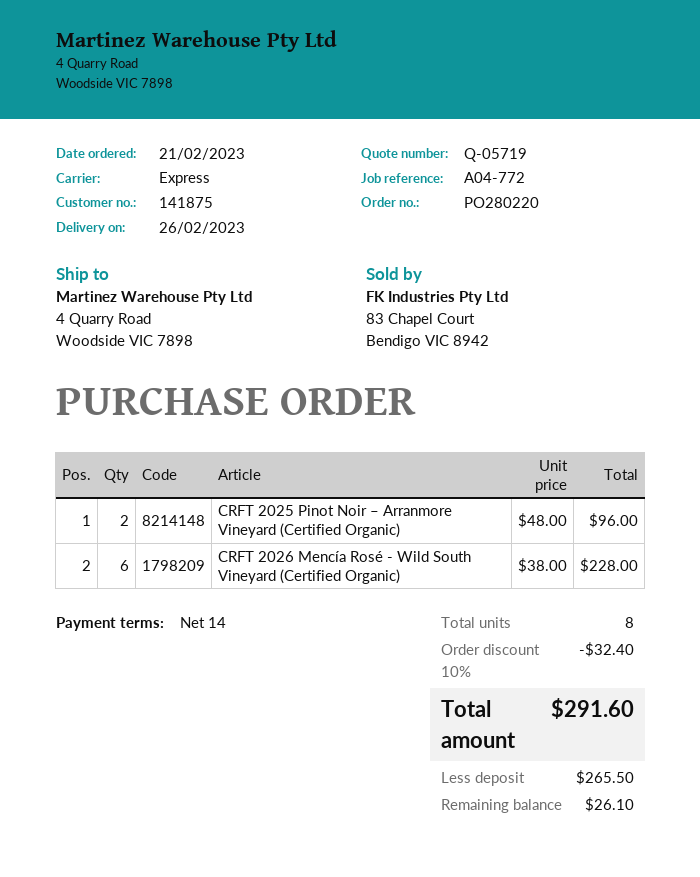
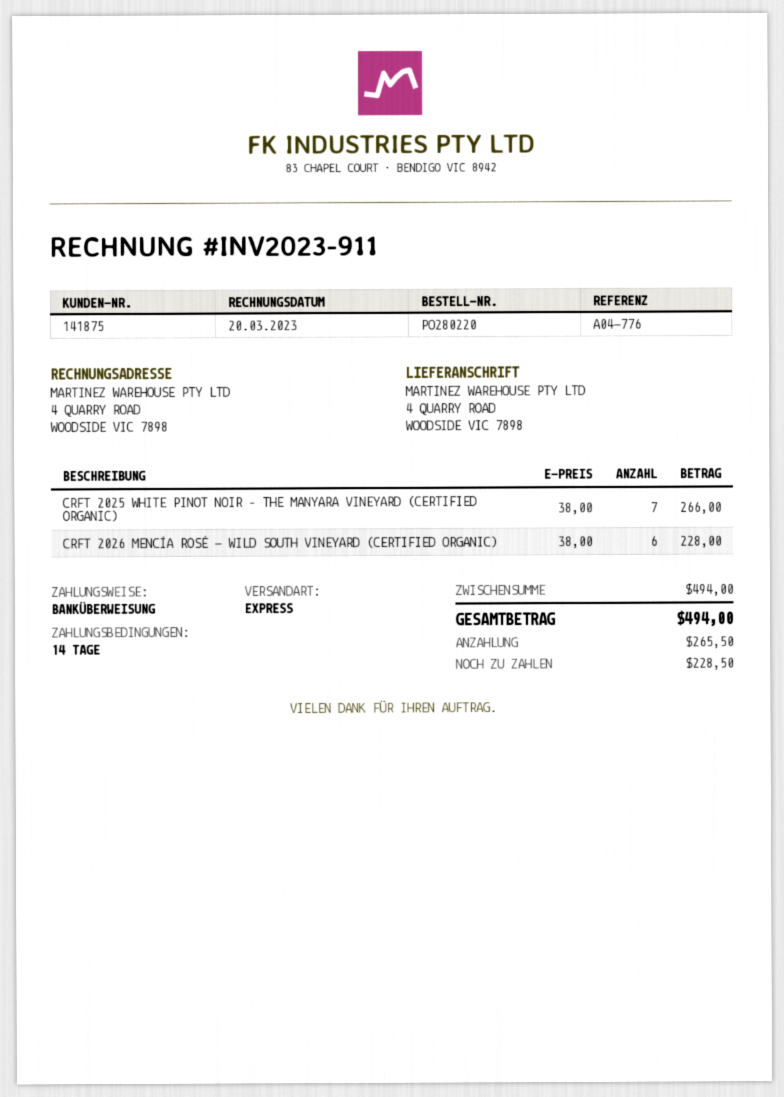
reference: A04-772 -> A04-776
CRFT 2025 Pinot Noir – Arranmore Vineyard (Certified Organic): 2 x 48.00 = 96.00 -> none
CRFT 2025 WHITE PINOT NOIR – THE MANYARA VINEYARD (CERTIFIED ORGANIC): none -> 7 x 38.00 = 266.00
discount: 10% = 32.40 -> none
total: 291.60 -> 494.00
balance: 26.10 -> 228.50

